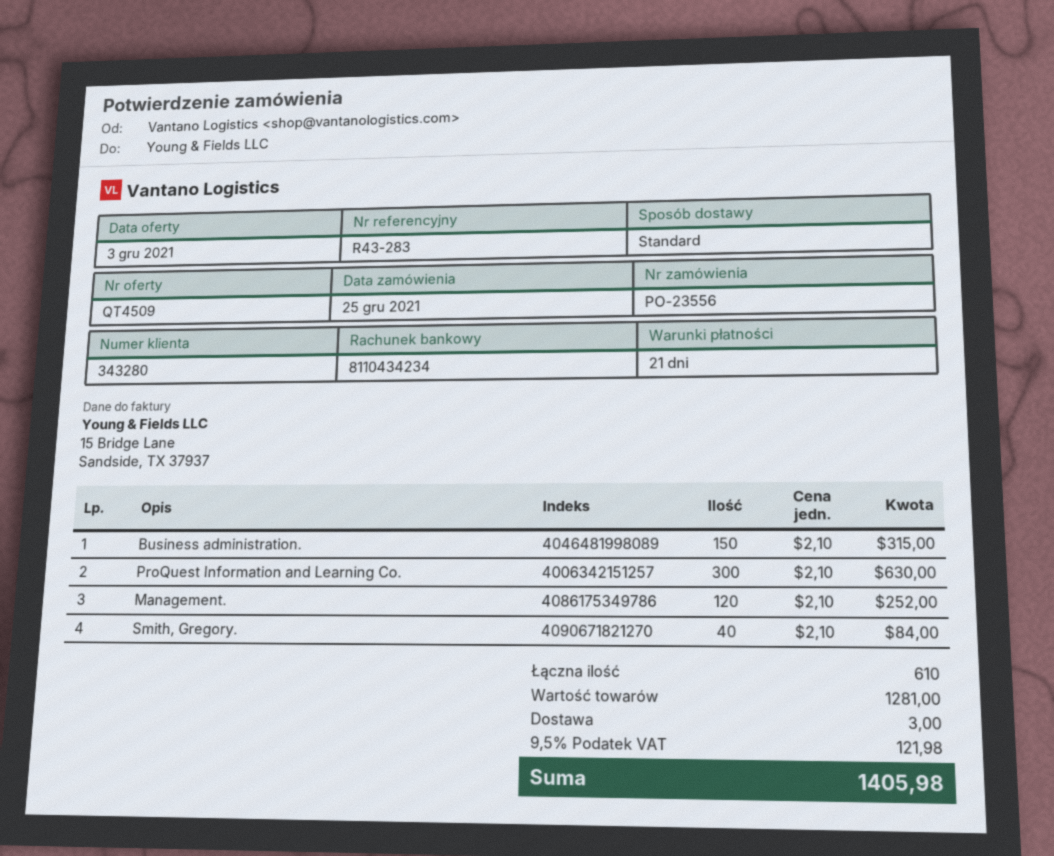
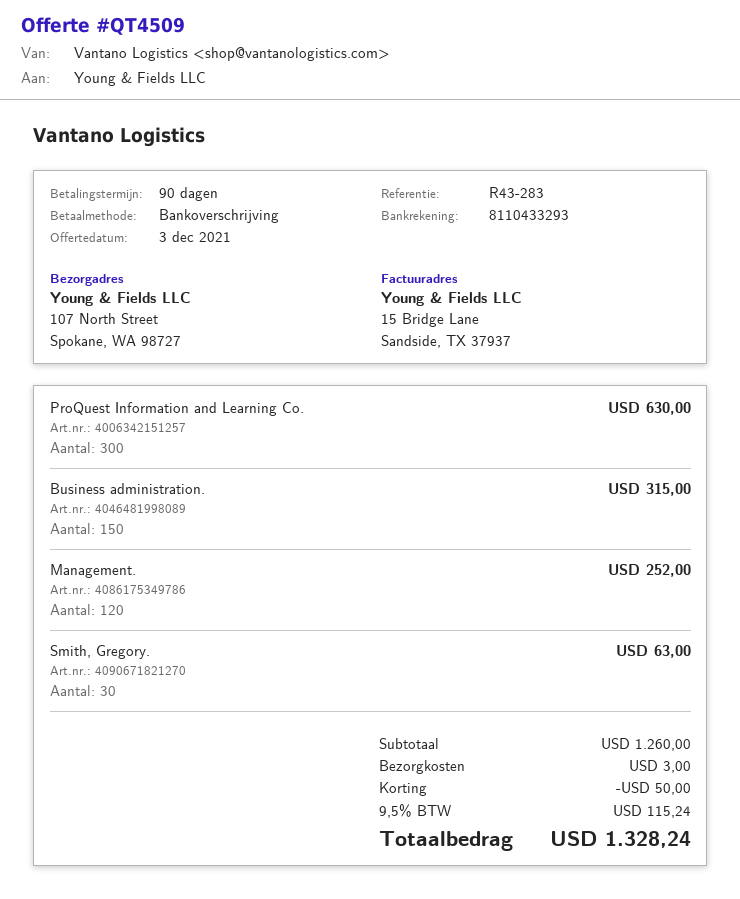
payment terms: 21 days -> 90 days
bank account: 8110434234 -> 8110433293
Smith, Gregory.: 40 for 84.00 -> 30 for 63.00
subtotal: 1281.00 -> 1260.00
discount: none -> 50.00
tax: 9.5% = 121.98 -> 9.5% = 115.24
total: 1405.98 -> 1328.24

